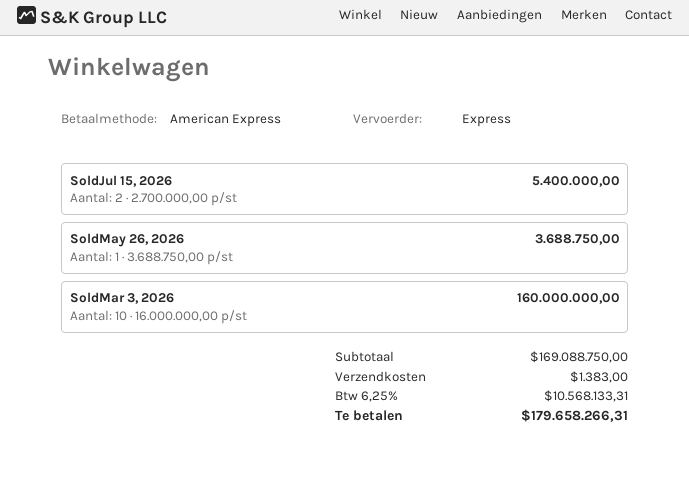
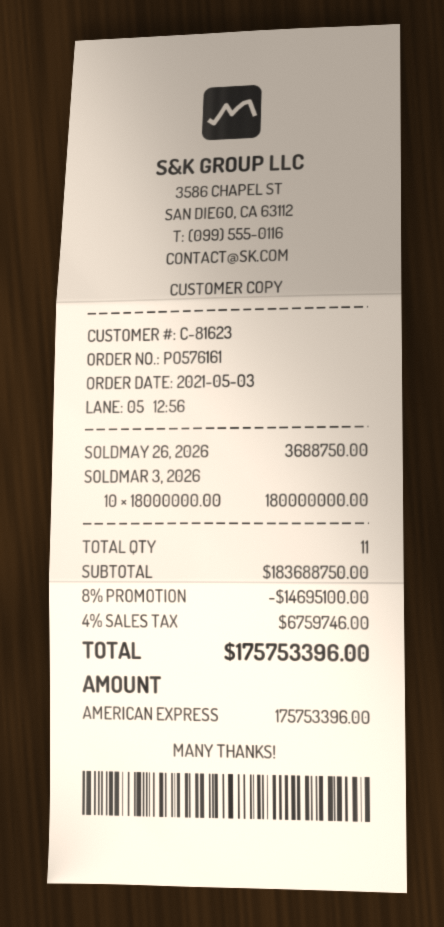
SoldJul 15, 2026: 2 x 2700000.00 = 5400000.00 -> none
SoldMar 3, 2026: 10 x 16000000.00 = 160000000.00 -> 10 x 18000000.00 = 180000000.00
subtotal: 169088750.00 -> 183688750.00
discount: none -> 8% = 14695100.00
shipping: 1383.00 -> none
tax: 6.25% = 10568133.31 -> 4% = 6759746.00
total: 179658266.31 -> 175753396.00

